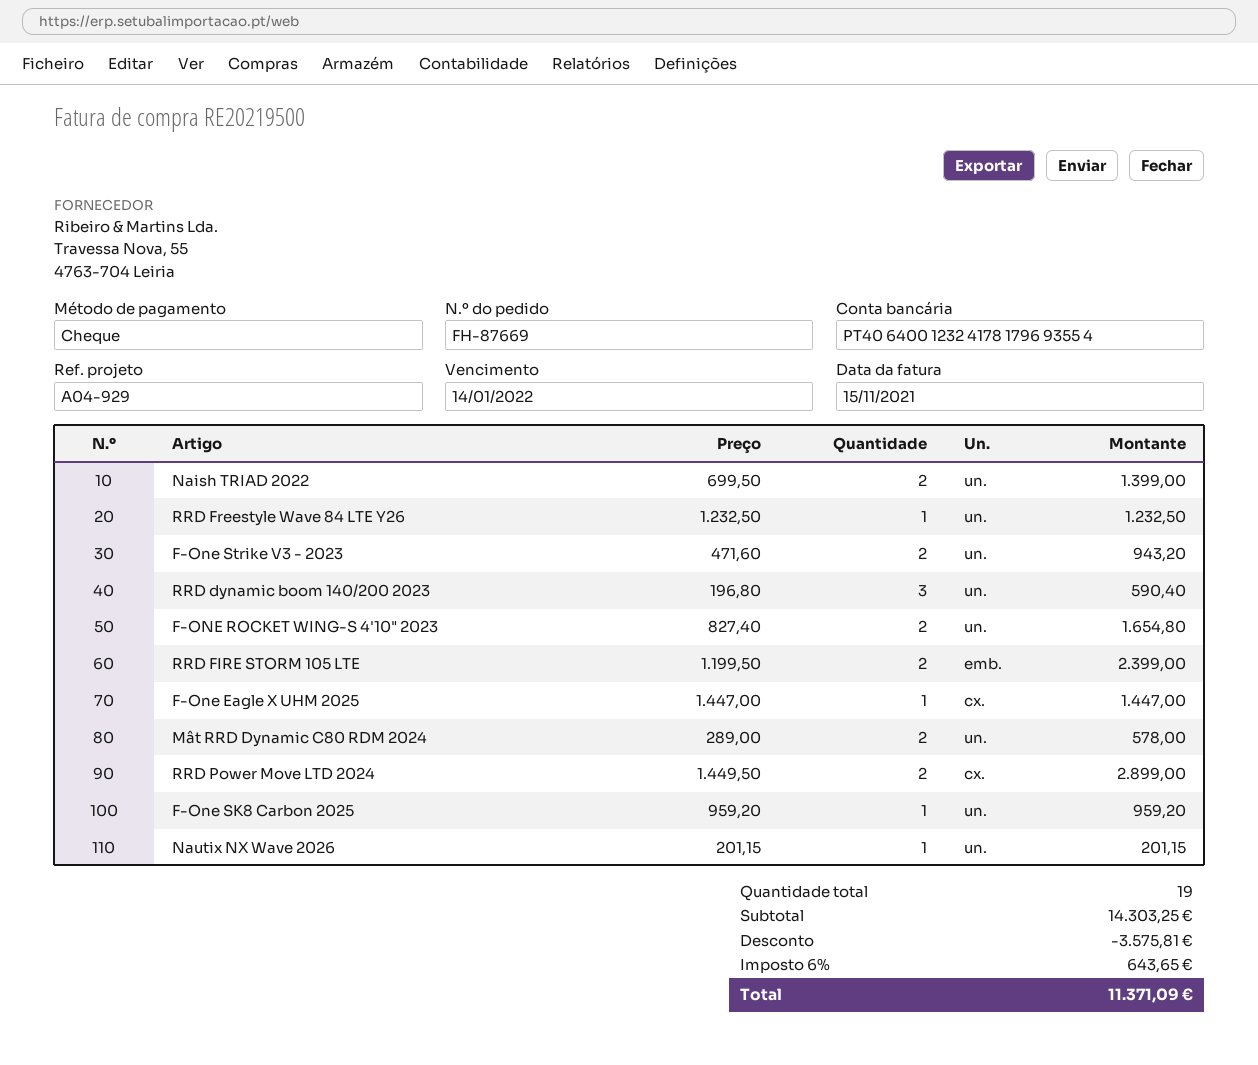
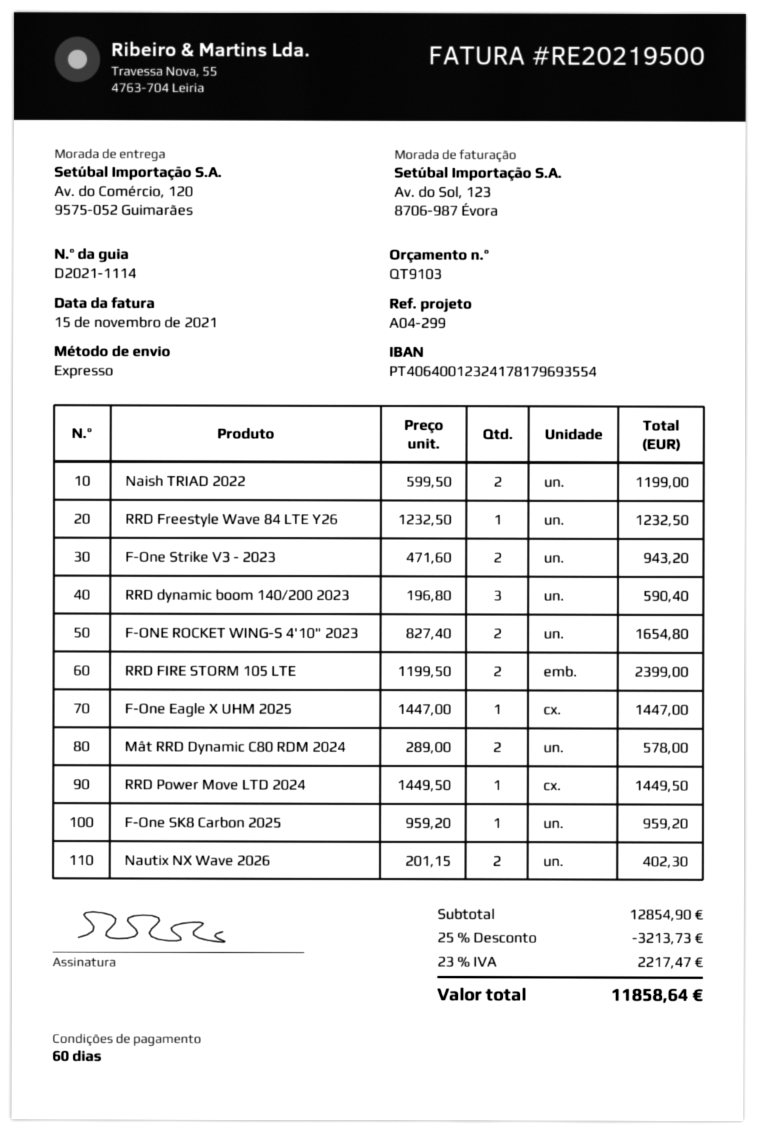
reference: A04-929 -> A04-299
Naish TRIAD 2022: 2 x 699.50 = 1399.00 -> 2 x 599.50 = 1199.00
RRD Power Move LTD 2024: 2 x 1449.50 = 2899.00 -> 1 x 1449.50 = 1449.50
Nautix NX Wave 2026: 1 x 201.15 = 201.15 -> 2 x 201.15 = 402.30
subtotal: 14303.25 -> 12854.90
discount: 3575.81 -> 3213.73
tax: 6% = 643.65 -> 23% = 2217.47
total: 11371.09 -> 11858.64

